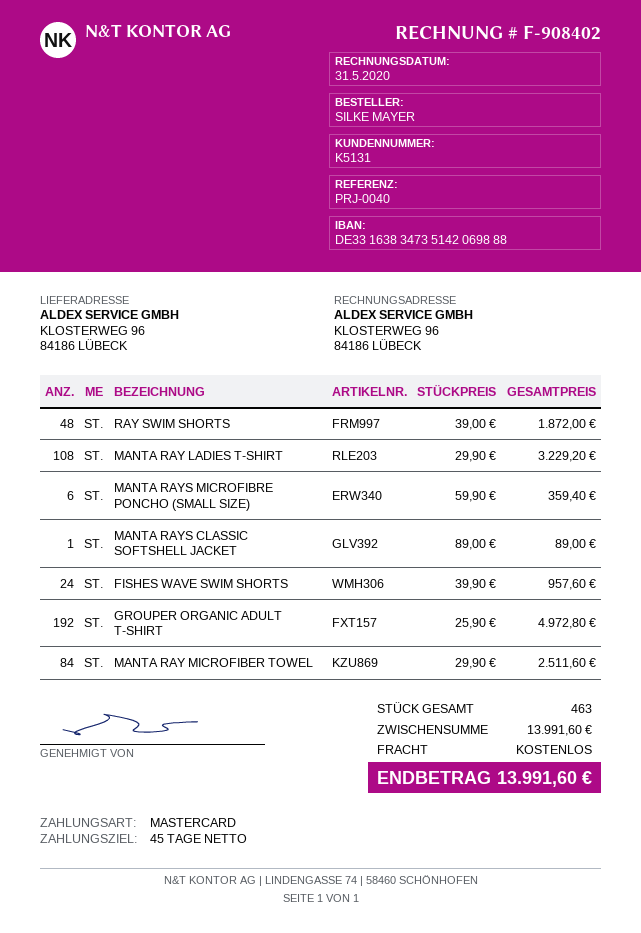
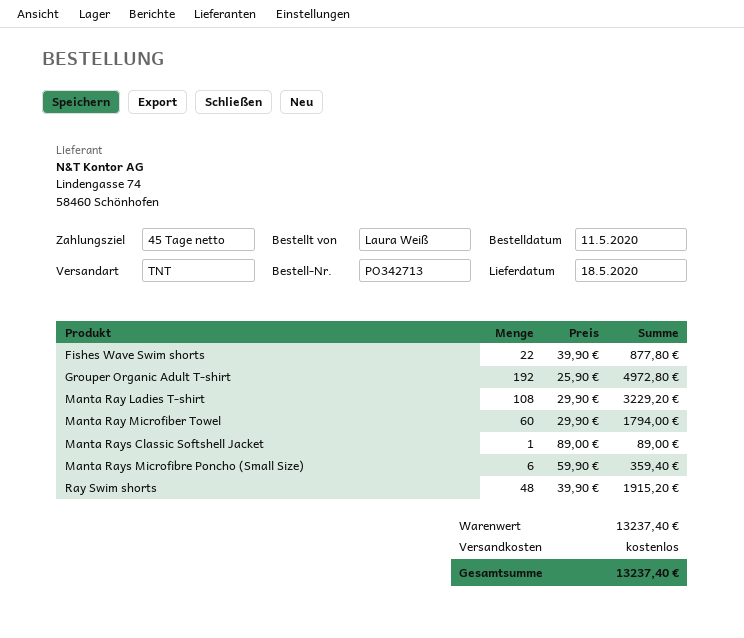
ordered by: SILKE MAYER -> Laura Weiß
RAY SWIM SHORTS: 48 x 39.00 = 1872.00 -> 48 x 39.90 = 1915.20
FISHES WAVE SWIM SHORTS: 24 x 39.90 = 957.60 -> 22 x 39.90 = 877.80
MANTA RAY MICROFIBER TOWEL: 84 x 29.90 = 2511.60 -> 60 x 29.90 = 1794.00
subtotal: 13991.60 -> 13237.40
total: 13991.60 -> 13237.40

